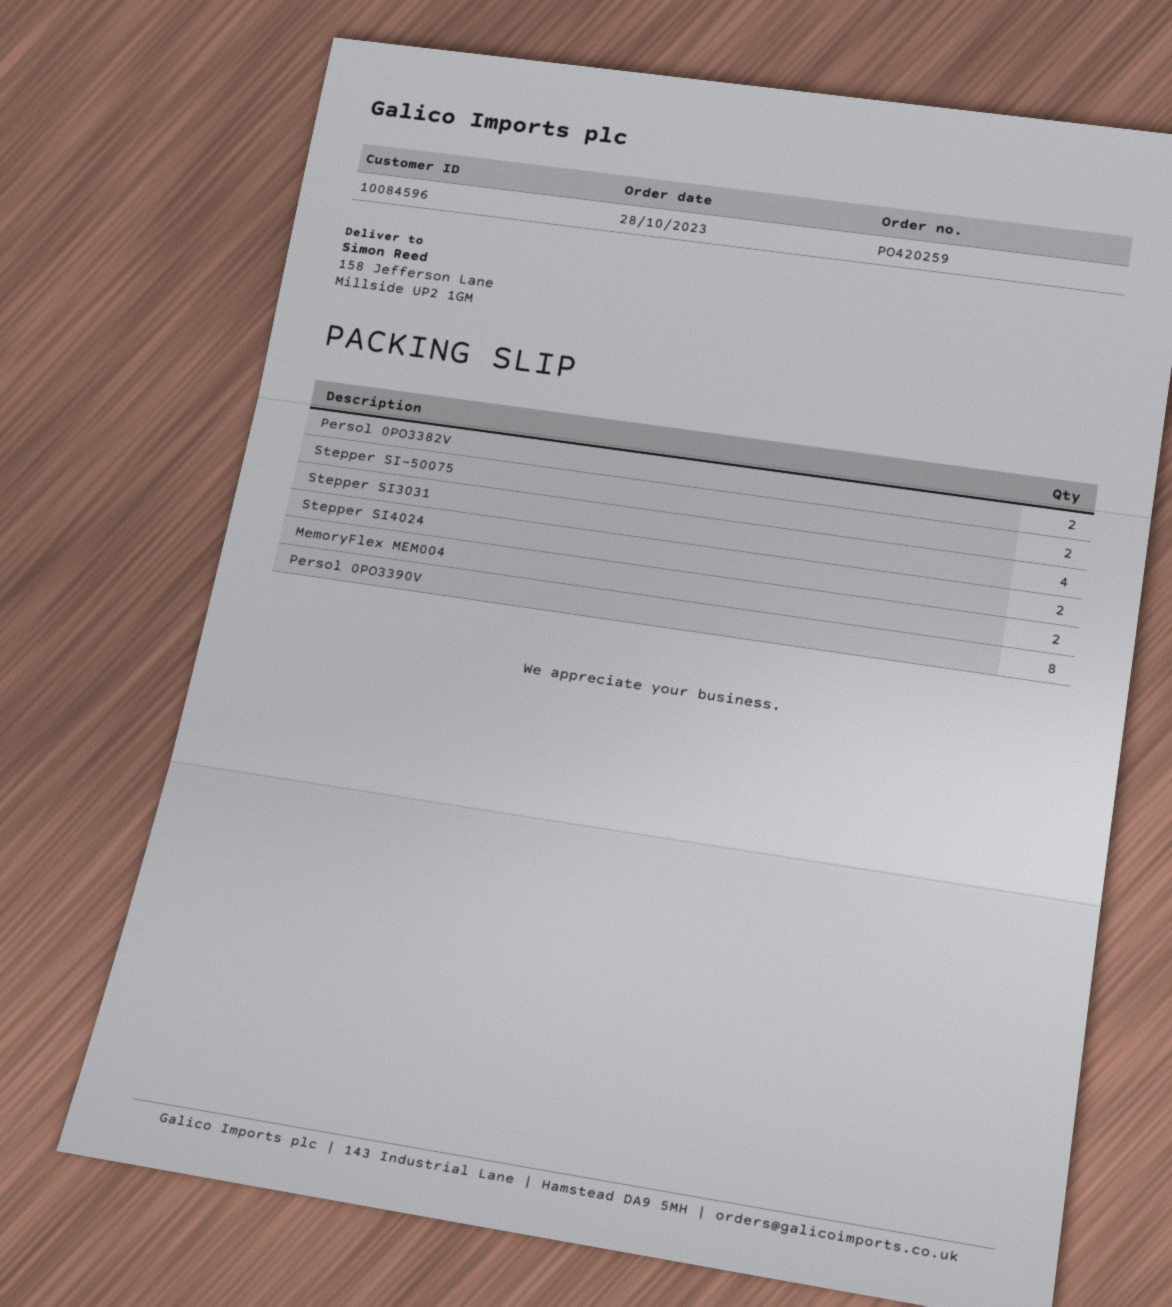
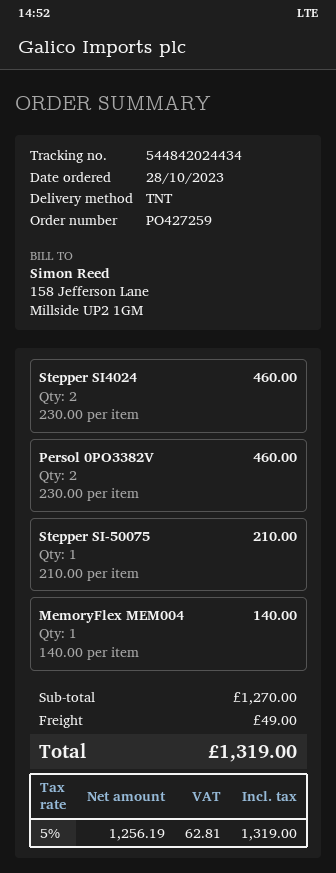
order number: PO420259 -> PO427259
Stepper SI-50075: 2 -> 1
Stepper SI3031: 4 -> none
MemoryFlex MEM004: 2 -> 1
Persol 0PO3390V: 8 -> none

